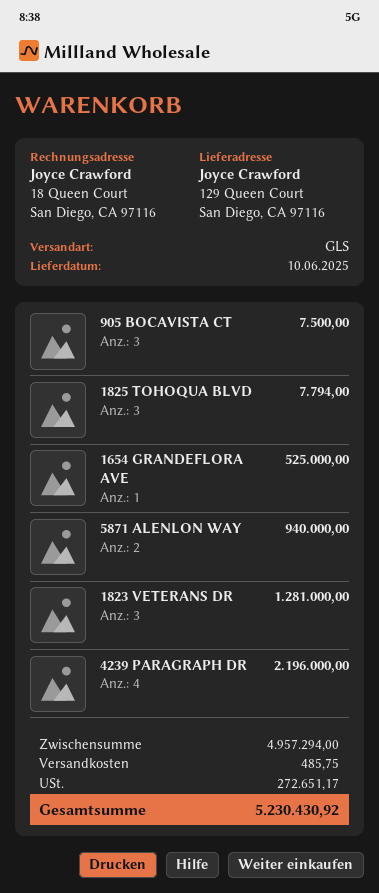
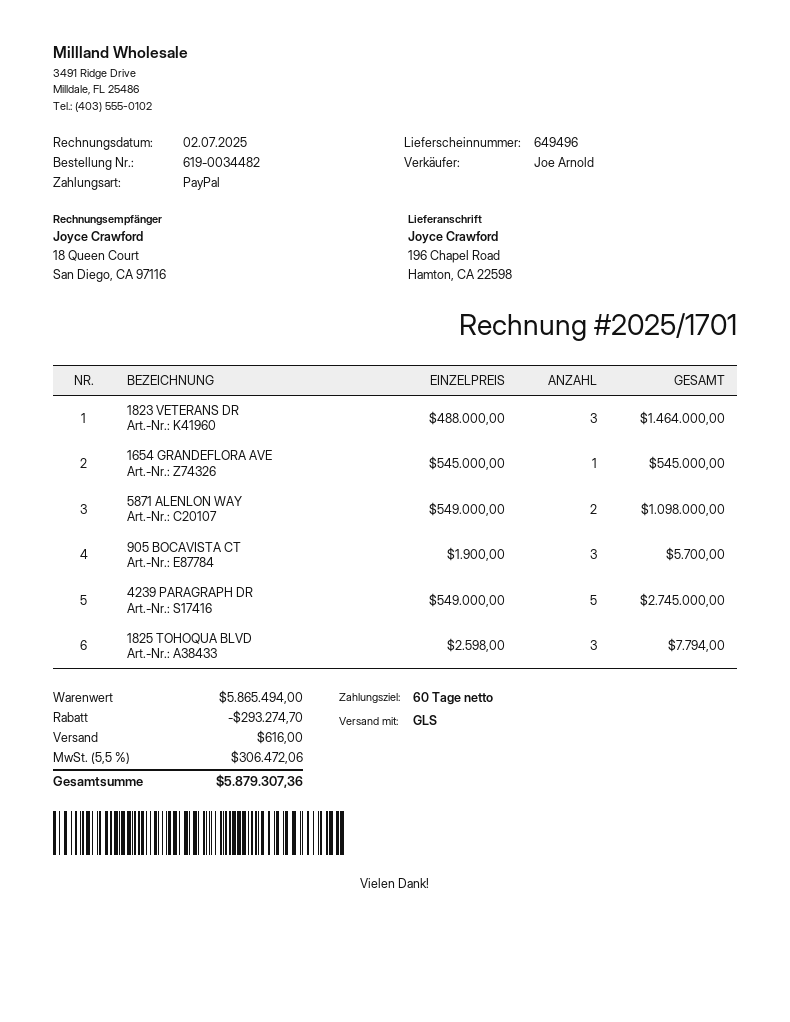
ship to: 129 Queen Court, San Diego, CA 97116 -> 196 Chapel Road, Hamton, CA 22598
905 BOCAVISTA CT: 3 for 7500.00 -> 3 for 5700.00
1654 GRANDEFLORA AVE: 1 for 525000.00 -> 1 for 545000.00
5871 ALENLON WAY: 2 for 940000.00 -> 2 for 1098000.00
1823 VETERANS DR: 3 for 1281000.00 -> 3 for 1464000.00
4239 PARAGRAPH DR: 4 for 2196000.00 -> 5 for 2745000.00
subtotal: 4957294.00 -> 5865494.00
discount: none -> 293274.70
shipping: 485.75 -> 616.00
tax: 272651.17 -> 306472.06
total: 5230430.92 -> 5879307.36

